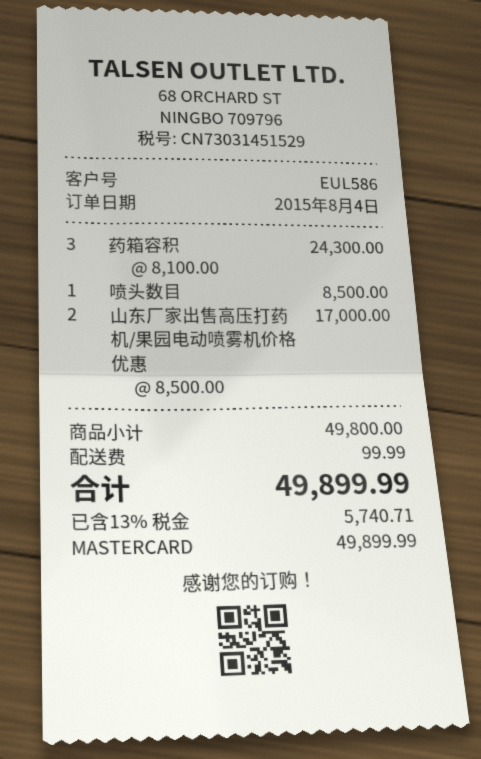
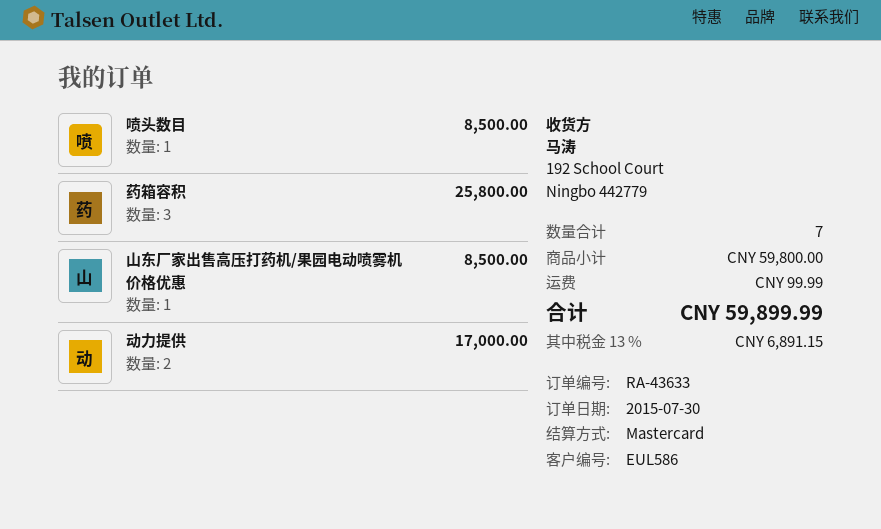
order date: 2015-08-04 -> 2015-07-30
药箱容积: 3 for 24300.00 -> 3 for 25800.00
山东厂家出售高压打药机/果园电动喷雾机价格优惠: 2 for 17000.00 -> 1 for 8500.00
动力提供: none -> 2 for 17000.00
subtotal: 49800.00 -> 59800.00
tax: 13% = 5740.71 -> 13% = 6891.15
total: 49899.99 -> 59899.99

